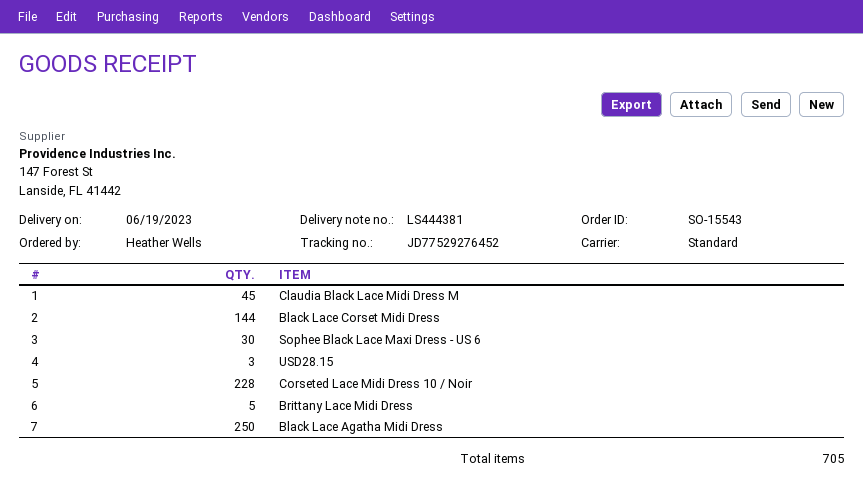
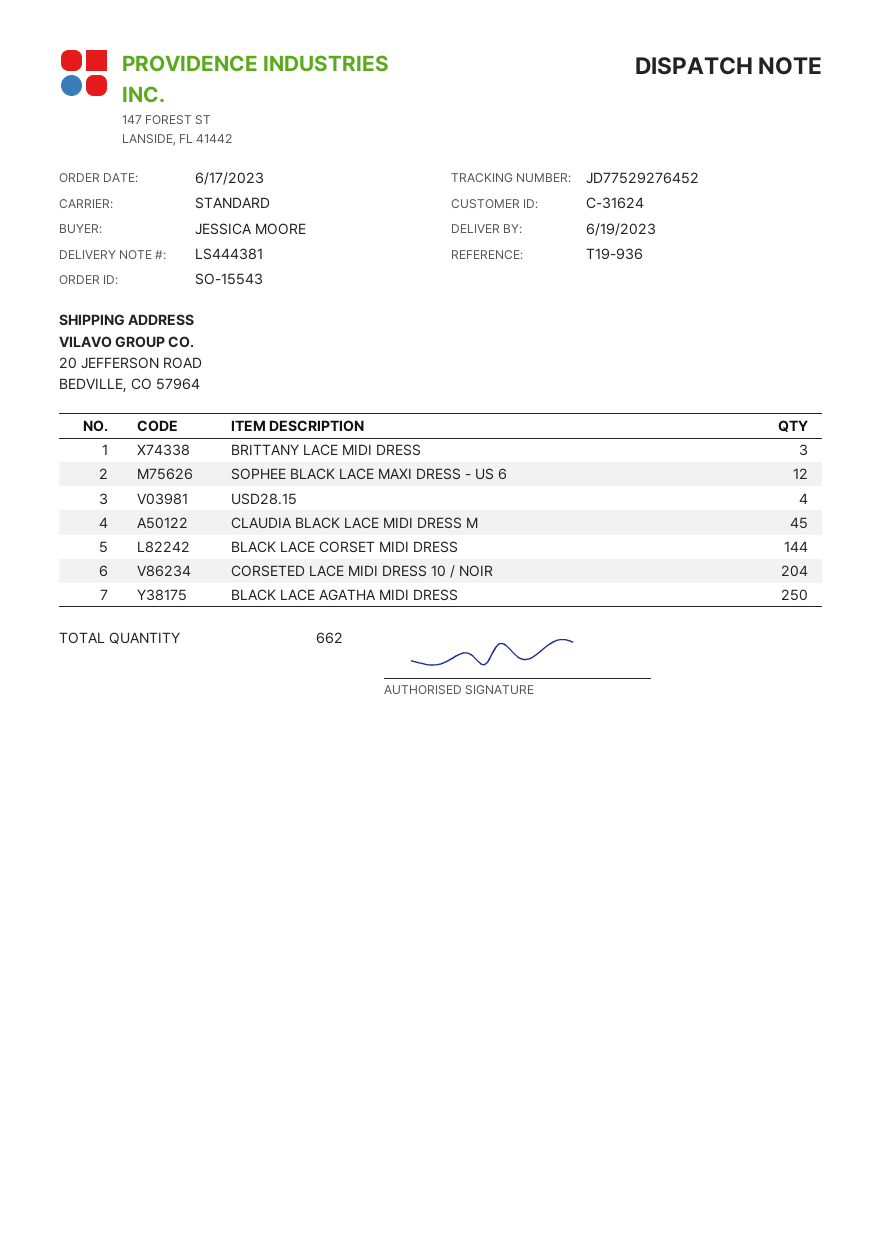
ordered by: Heather Wells -> JESSICA MOORE
Sophee Black Lace Maxi Dress - US 6: 30 -> 12
USD28.15: 3 -> 4
Corseted Lace Midi Dress 10 / Noir: 228 -> 204
Brittany Lace Midi Dress: 5 -> 3
total quantity: 705 -> 662

